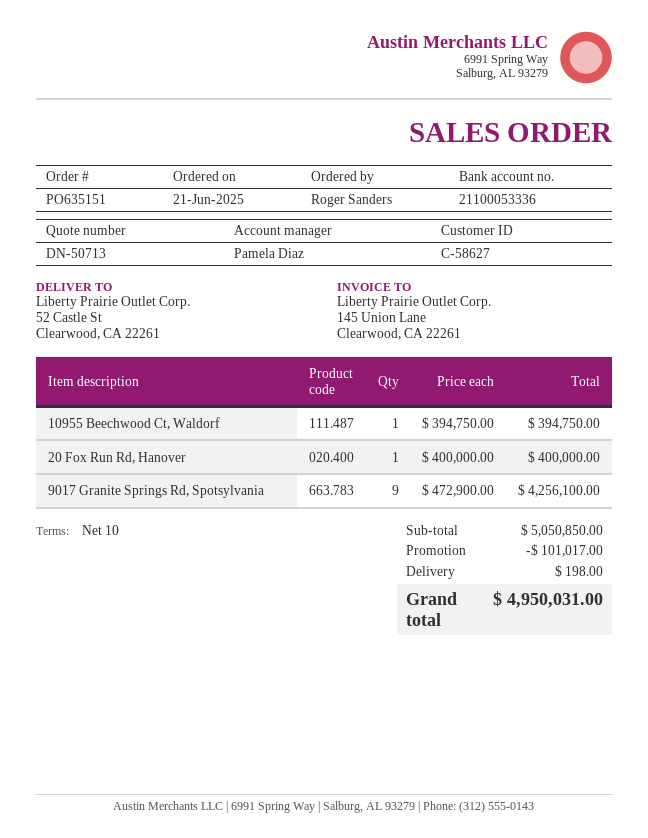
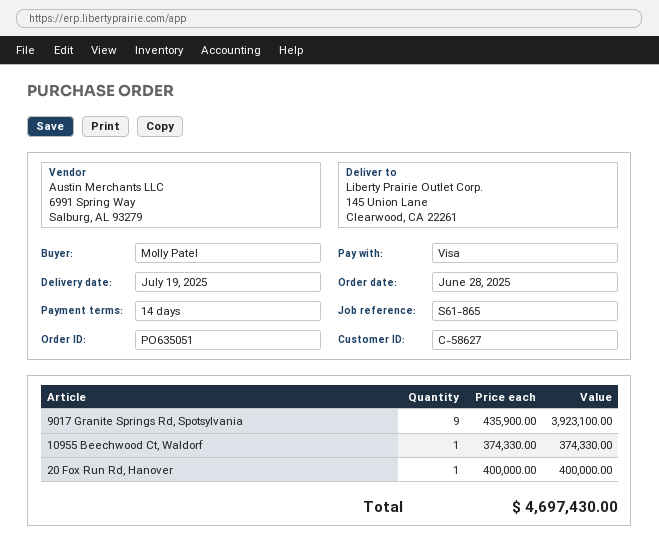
order number: PO635151 -> PO635051
order date: 2025-06-21 -> 2025-06-28
payment terms: 10 days -> 14 days
ordered by: Roger Sanders -> Molly Patel
ship to: 52 Castle St, Clearwood, CA 22261 -> 145 Union Lane, Clearwood, CA 22261
10955 Beechwood Ct, Waldorf: 1 x 394750.00 = 394750.00 -> 1 x 374330.00 = 374330.00
9017 Granite Springs Rd, Spotsylvania: 9 x 472900.00 = 4256100.00 -> 9 x 435900.00 = 3923100.00
discount: 101017.00 -> none
shipping: 198.00 -> none
total: 4950031.00 -> 4697430.00

